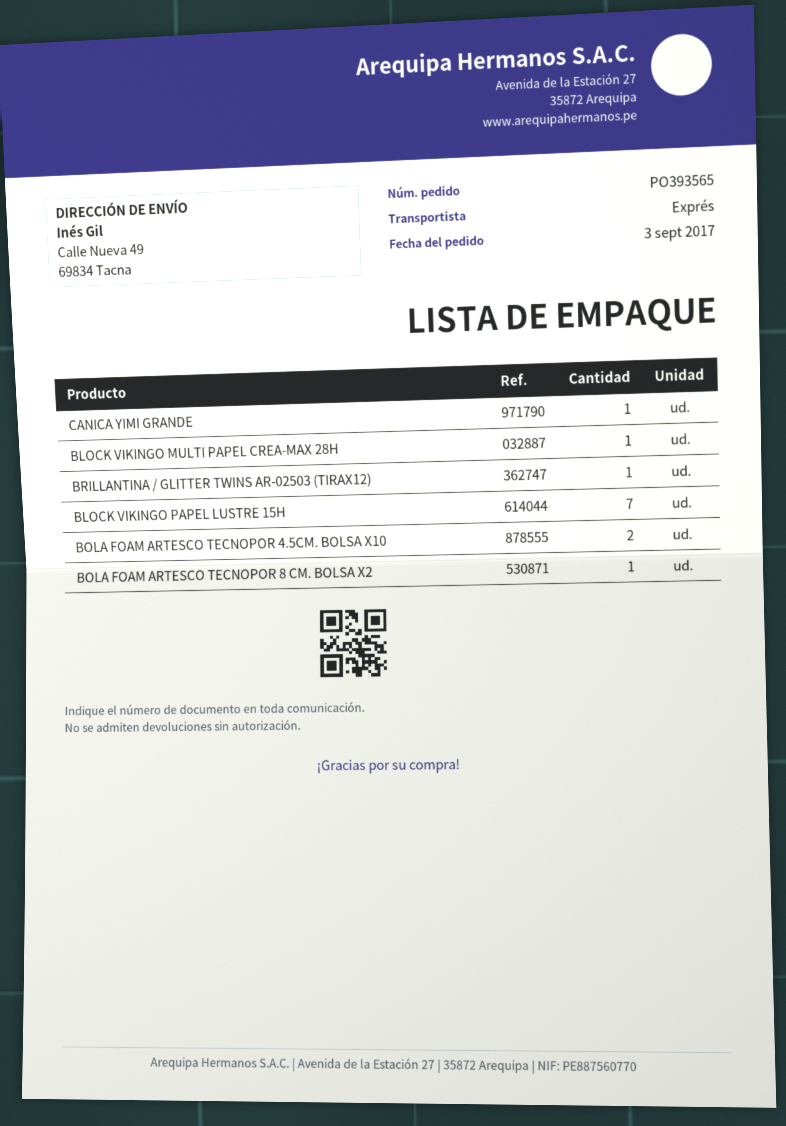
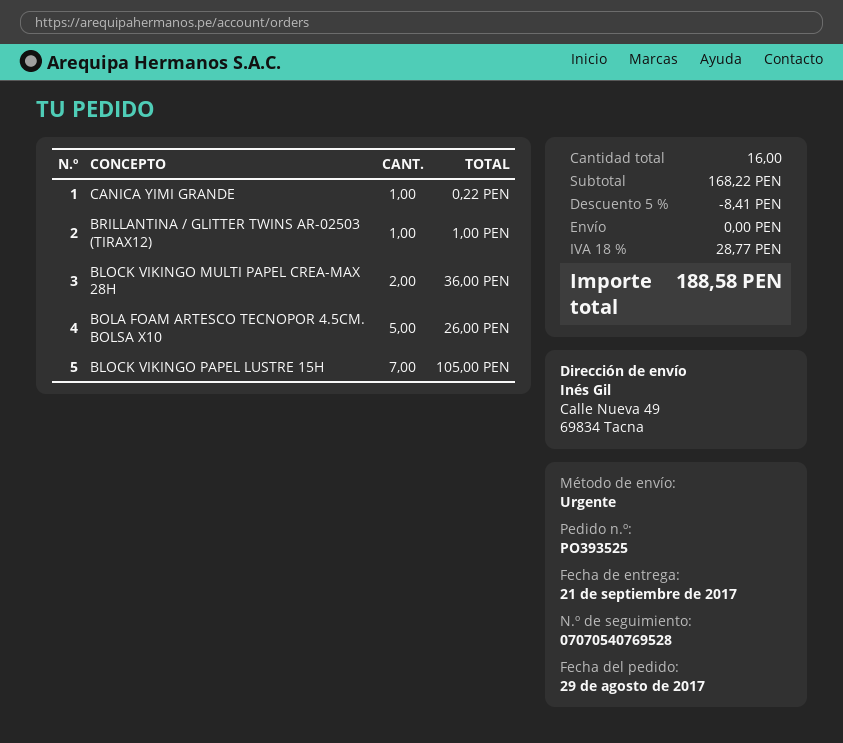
order number: PO393565 -> PO393525
order date: 2017-09-03 -> 2017-08-29
BLOCK VIKINGO MULTI PAPEL CREA-MAX 28H: 1 -> 2
BOLA FOAM ARTESCO TECNOPOR 4.5CM. BOLSA X10: 2 -> 5
BOLA FOAM ARTESCO TECNOPOR 8 CM. BOLSA X2: 1 -> none

